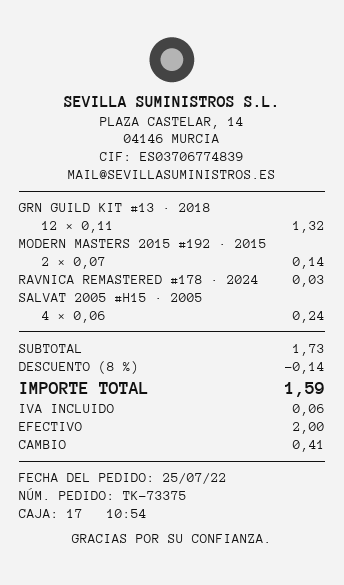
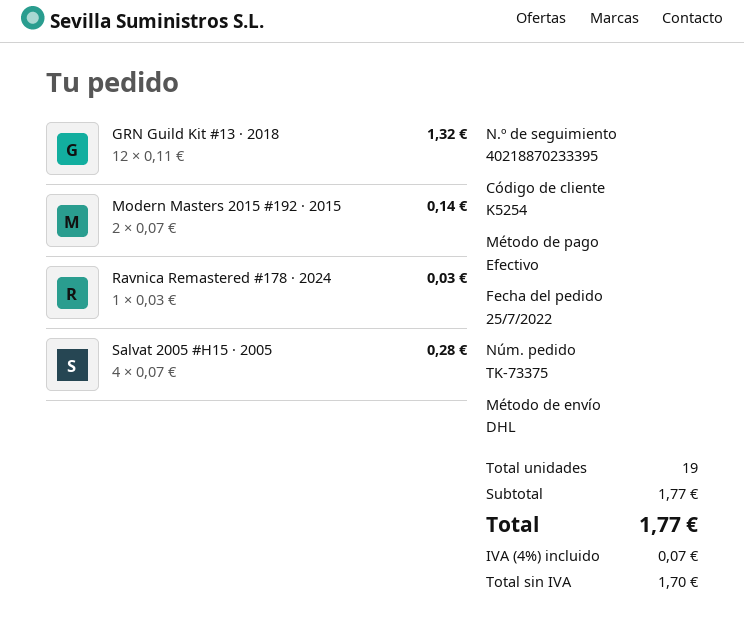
SALVAT 2005 #H15 · 2005: 4 x 0.06 = 0.24 -> 4 x 0.07 = 0.28
subtotal: 1.73 -> 1.77
discount: 8% = 0.14 -> none
tax: 0.06 -> 0.07
total: 1.59 -> 1.77

